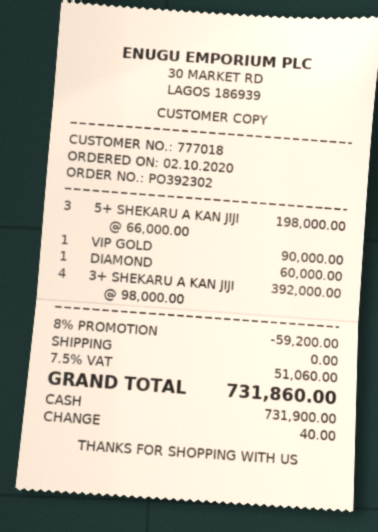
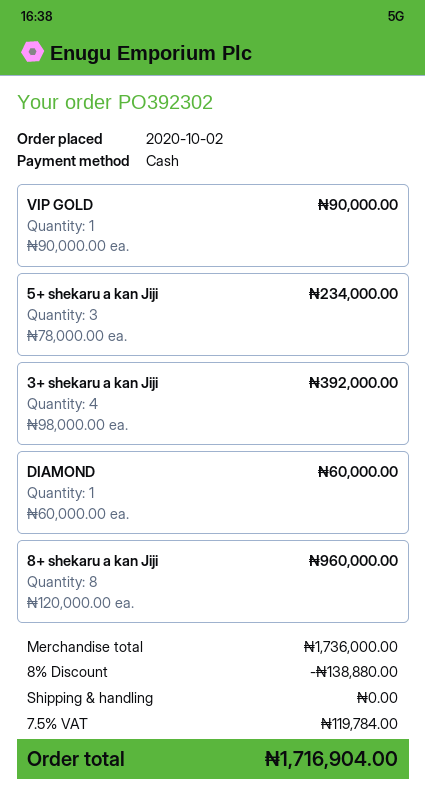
5+ SHEKARU A KAN JIJI: 3 x 66000.00 = 198000.00 -> 3 x 78000.00 = 234000.00
8+ shekaru a kan Jiji: none -> 8 x 120000.00 = 960000.00
discount: 8% = 59200.00 -> 8% = 138880.00
tax: 7.5% = 51060.00 -> 7.5% = 119784.00
total: 731860.00 -> 1716904.00

